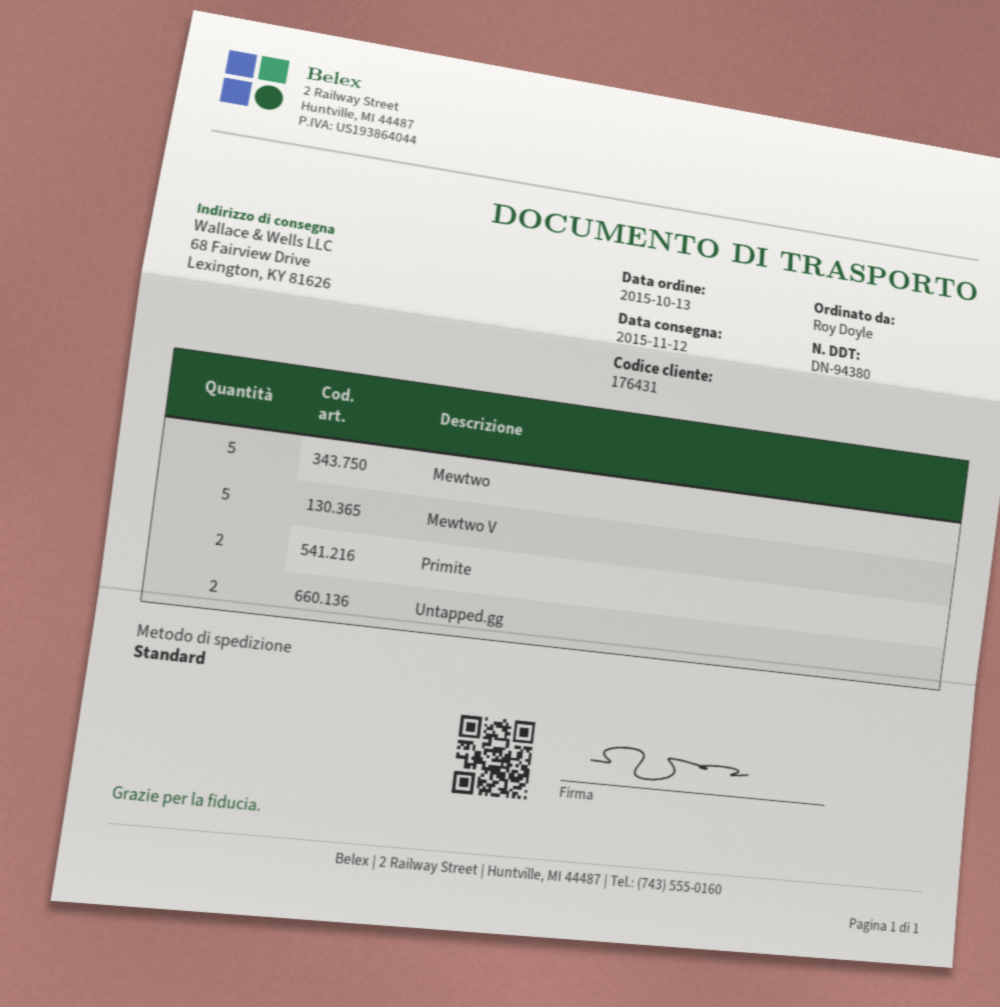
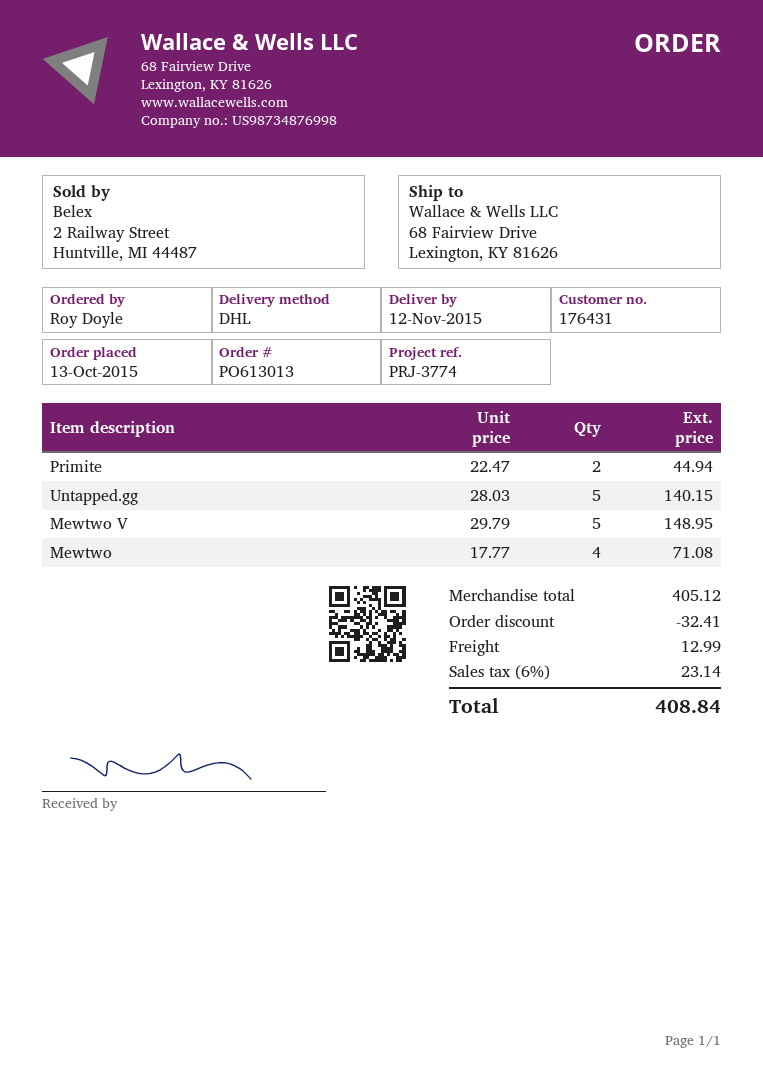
shipping method: standard -> DHL
Mewtwo: 5 -> 4
Untapped.gg: 2 -> 5

